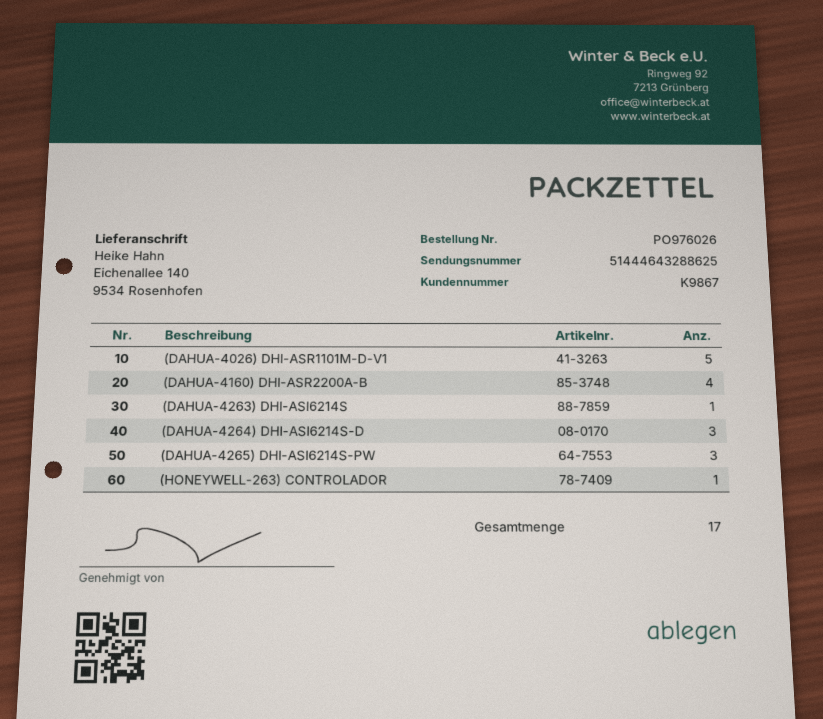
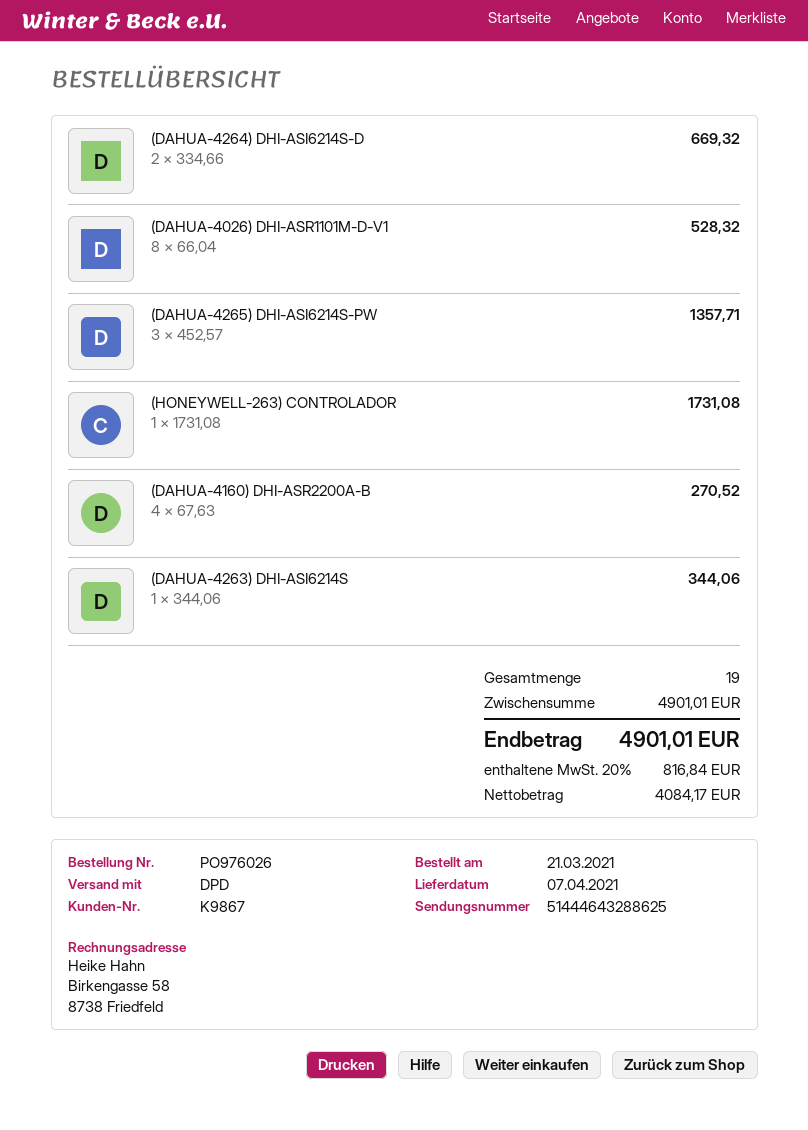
(DAHUA-4026) DHI-ASR1101M-D-V1: 5 -> 8
(DAHUA-4264) DHI-ASI6214S-D: 3 -> 2
total quantity: 17 -> 19

